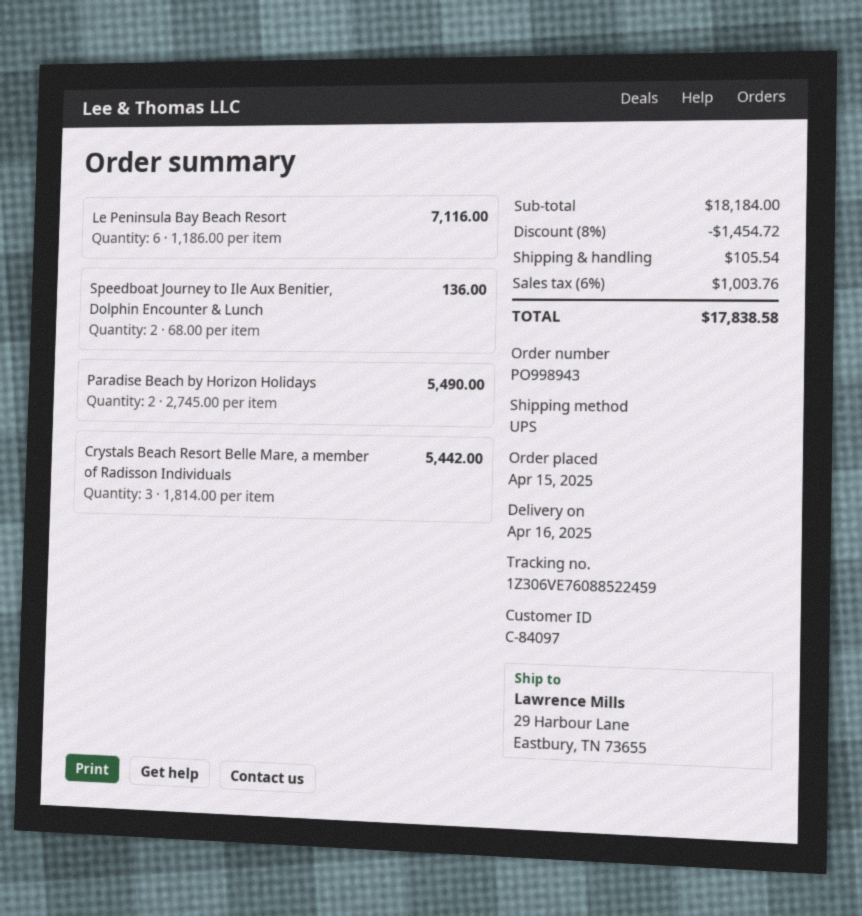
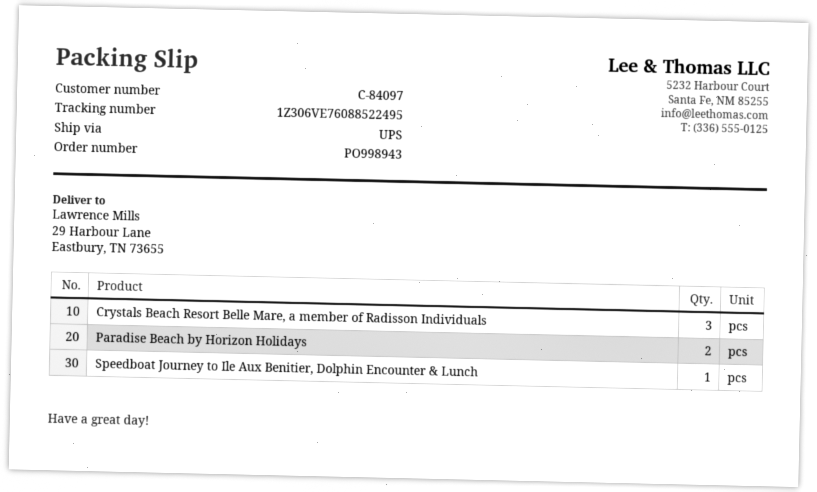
tracking number: 1Z306VE76088522459 -> 1Z306VE76088522495
Le Peninsula Bay Beach Resort: 6 -> none
Speedboat Journey to Ile Aux Benitier, Dolphin Encounter & Lunch: 2 -> 1

